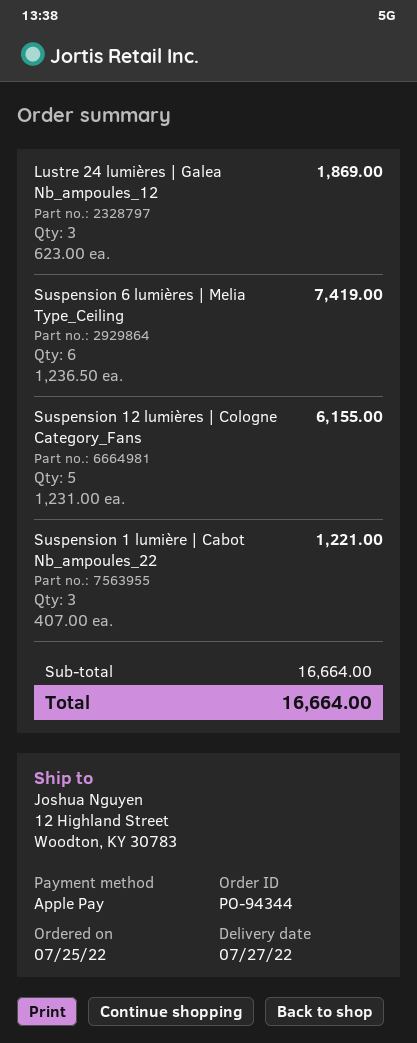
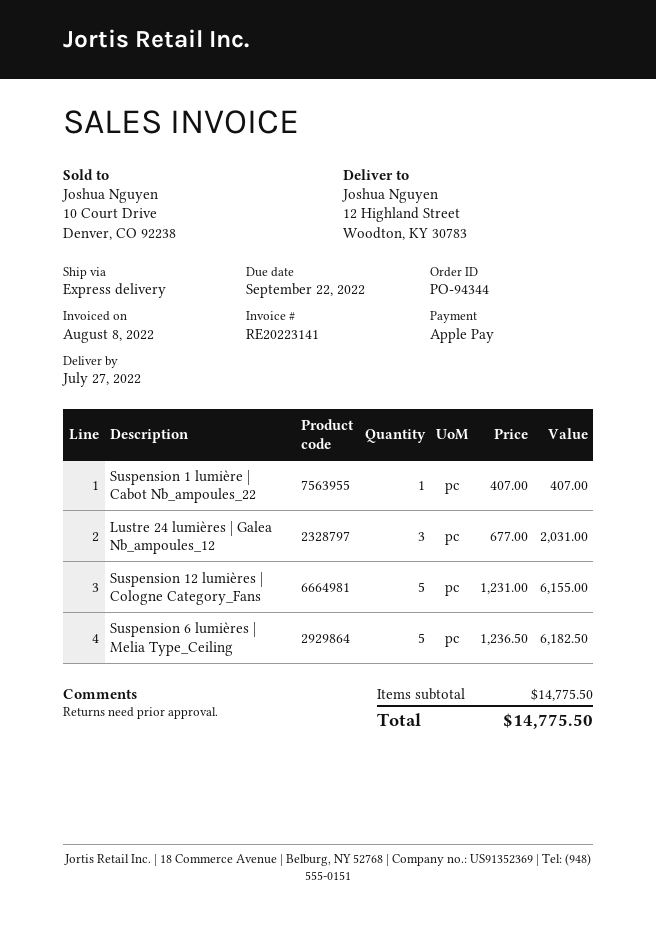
Lustre 24 lumières | Galea Nb_ampoules_12: 3 x 623.00 = 1869.00 -> 3 x 677.00 = 2031.00
Suspension 6 lumières | Melia Type_Ceiling: 6 x 1236.50 = 7419.00 -> 5 x 1236.50 = 6182.50
Suspension 1 lumière | Cabot Nb_ampoules_22: 3 x 407.00 = 1221.00 -> 1 x 407.00 = 407.00
subtotal: 16664.00 -> 14775.50
total: 16664.00 -> 14775.50

